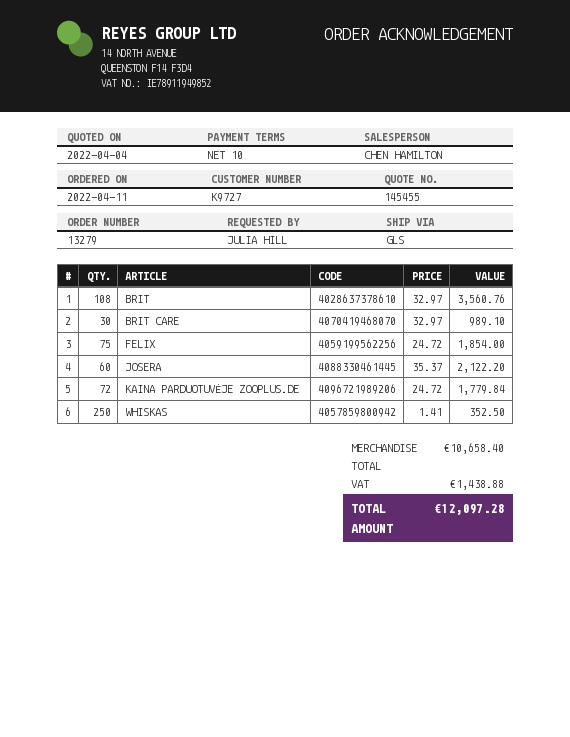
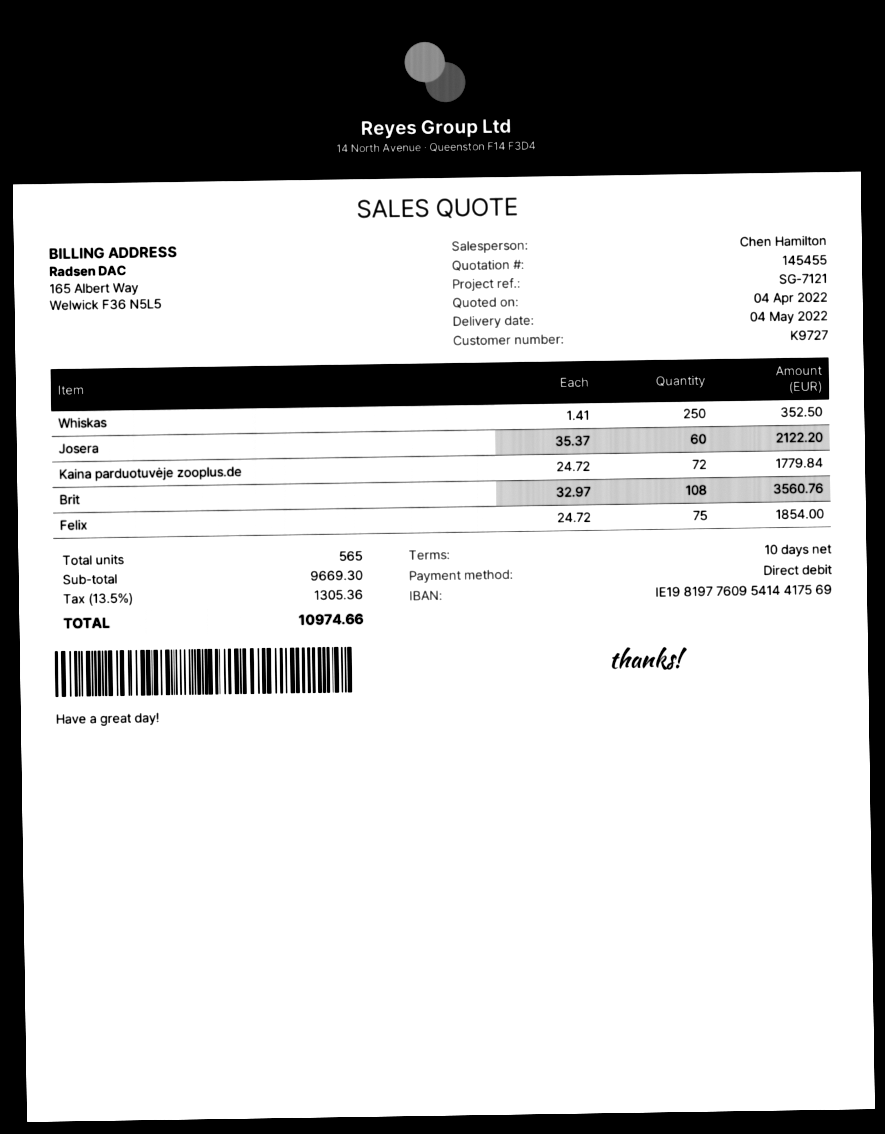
BRIT CARE: 30 x 32.97 = 989.10 -> none
subtotal: 10658.40 -> 9669.30
tax: 1438.88 -> 1305.36
total: 12097.28 -> 10974.66

